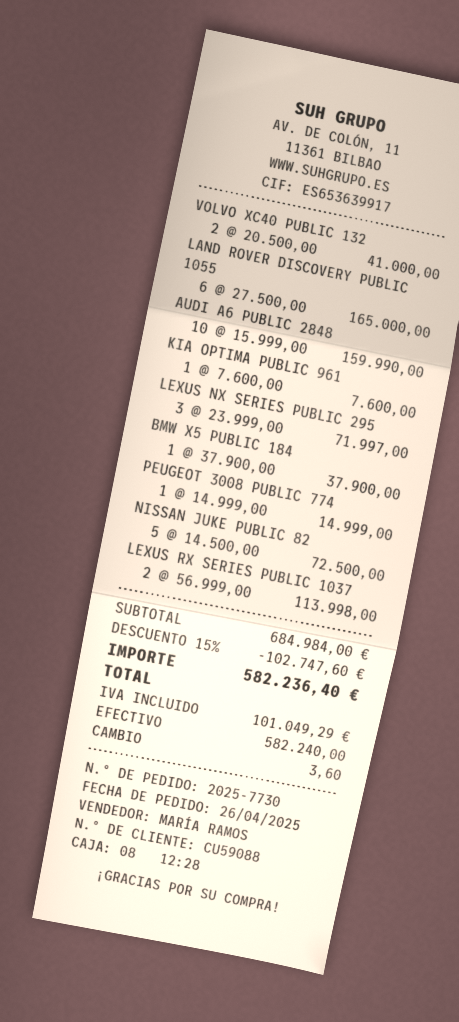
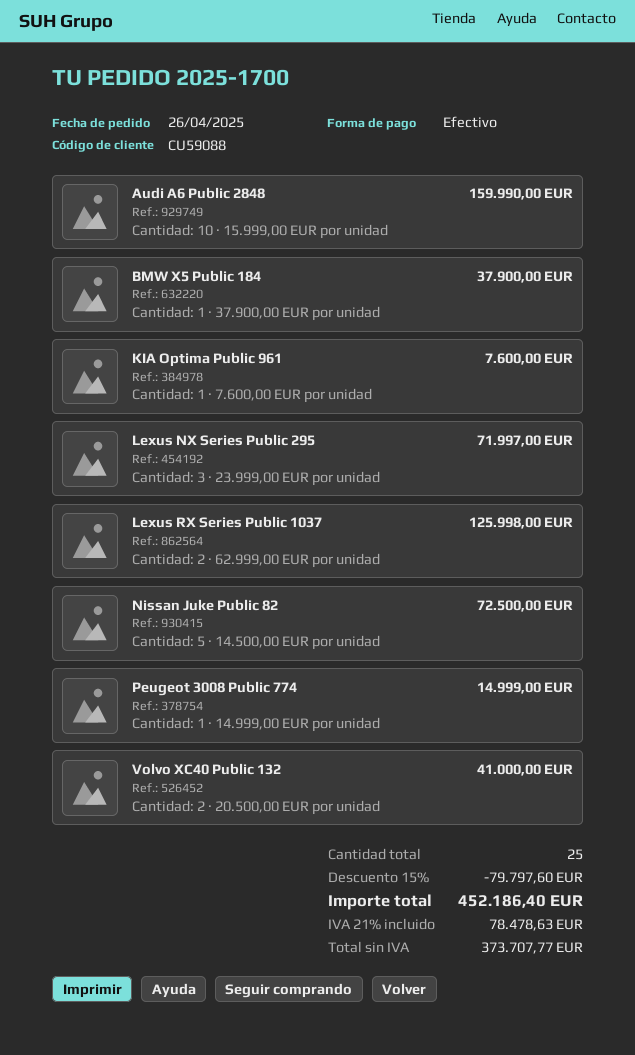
order number: 2025-7730 -> 2025-1700
LAND ROVER DISCOVERY PUBLIC 1055: 6 x 27500.00 = 165000.00 -> none
LEXUS RX SERIES PUBLIC 1037: 2 x 56999.00 = 113998.00 -> 2 x 62999.00 = 125998.00
discount: 15% = 102747.60 -> 15% = 79797.60
tax: 101049.29 -> 78478.63
total: 582236.40 -> 452186.40

